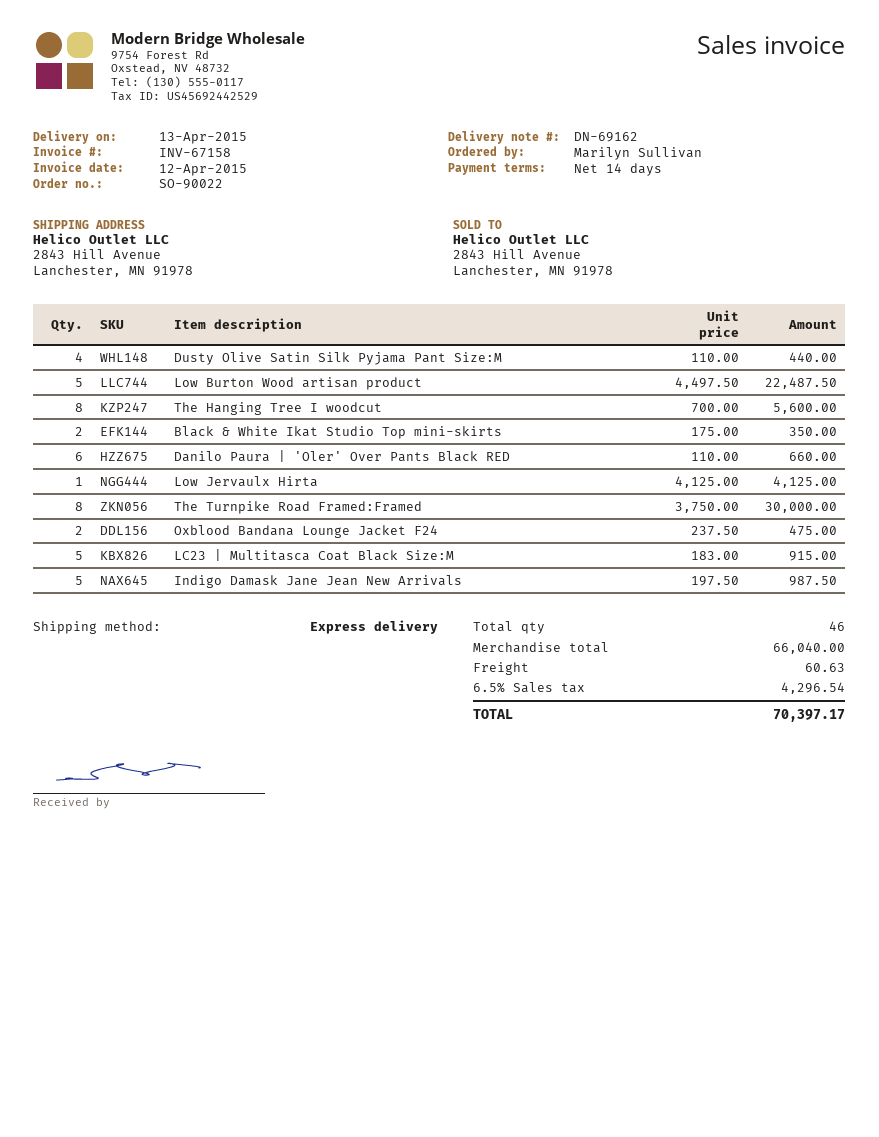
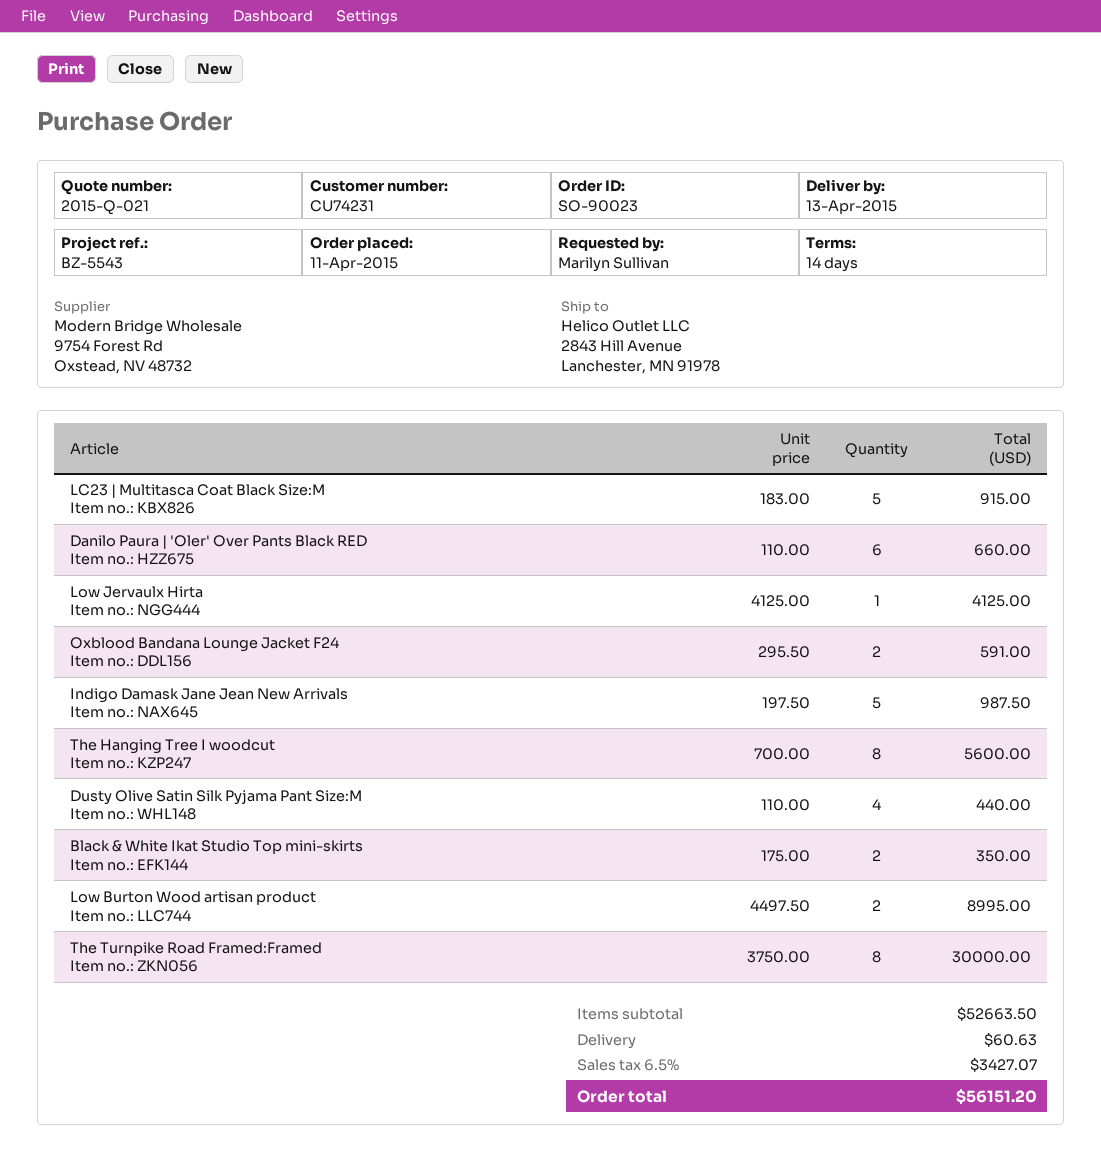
order number: SO-90022 -> SO-90023
Low Burton Wood artisan product: 5 x 4497.50 = 22487.50 -> 2 x 4497.50 = 8995.00
Oxblood Bandana Lounge Jacket F24: 2 x 237.50 = 475.00 -> 2 x 295.50 = 591.00
subtotal: 66040.00 -> 52663.50
tax: 6.5% = 4296.54 -> 6.5% = 3427.07
total: 70397.17 -> 56151.20

